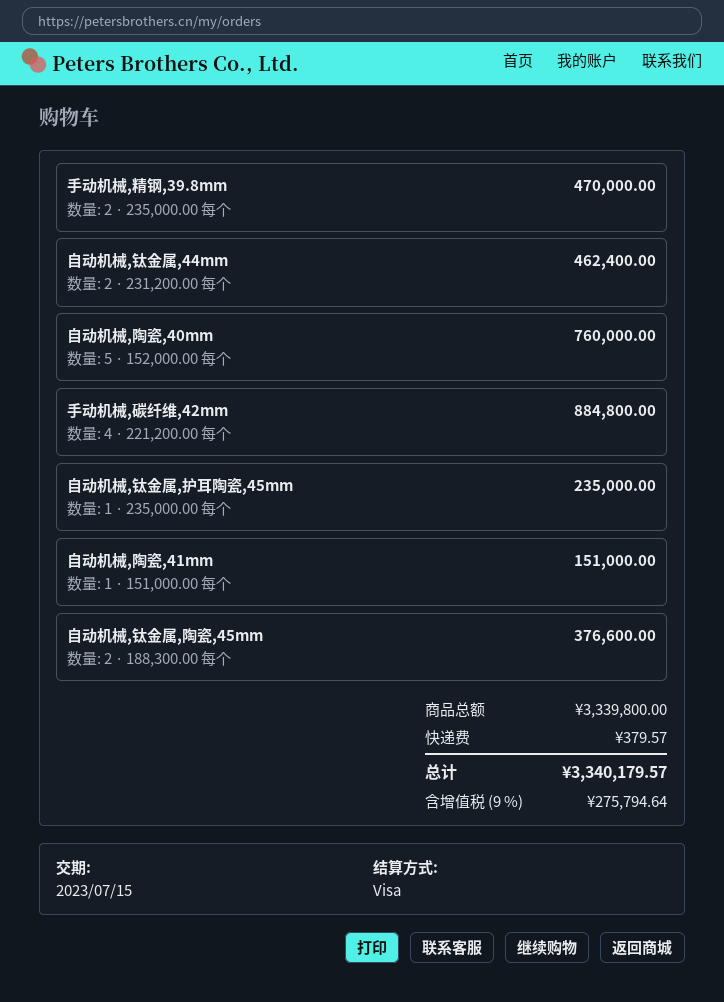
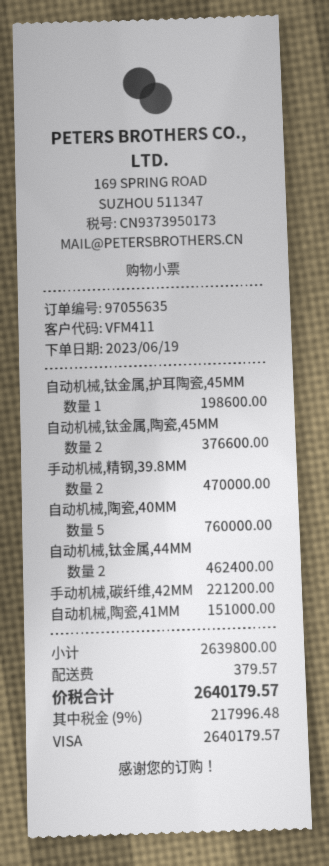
手动机械,碳纤维,42mm: 4 for 884800.00 -> 1 for 221200.00
自动机械,钛金属,护耳陶瓷,45mm: 1 for 235000.00 -> 1 for 198600.00
subtotal: 3339800.00 -> 2639800.00
tax: 9% = 275794.64 -> 9% = 217996.48
total: 3340179.57 -> 2640179.57

